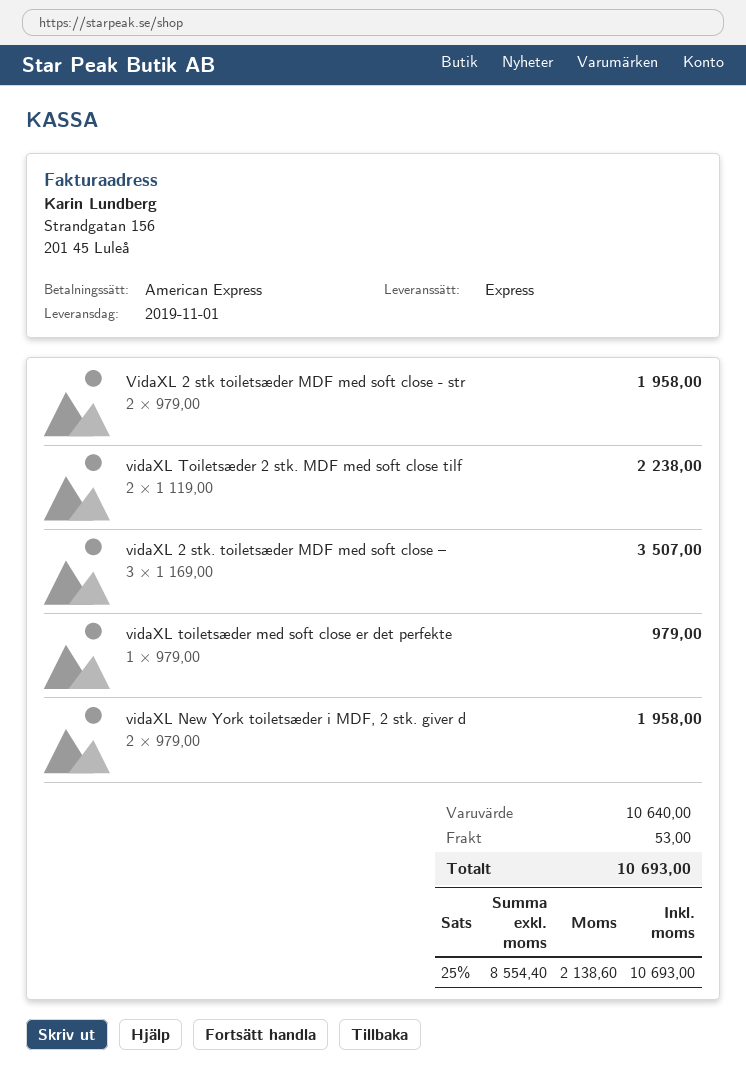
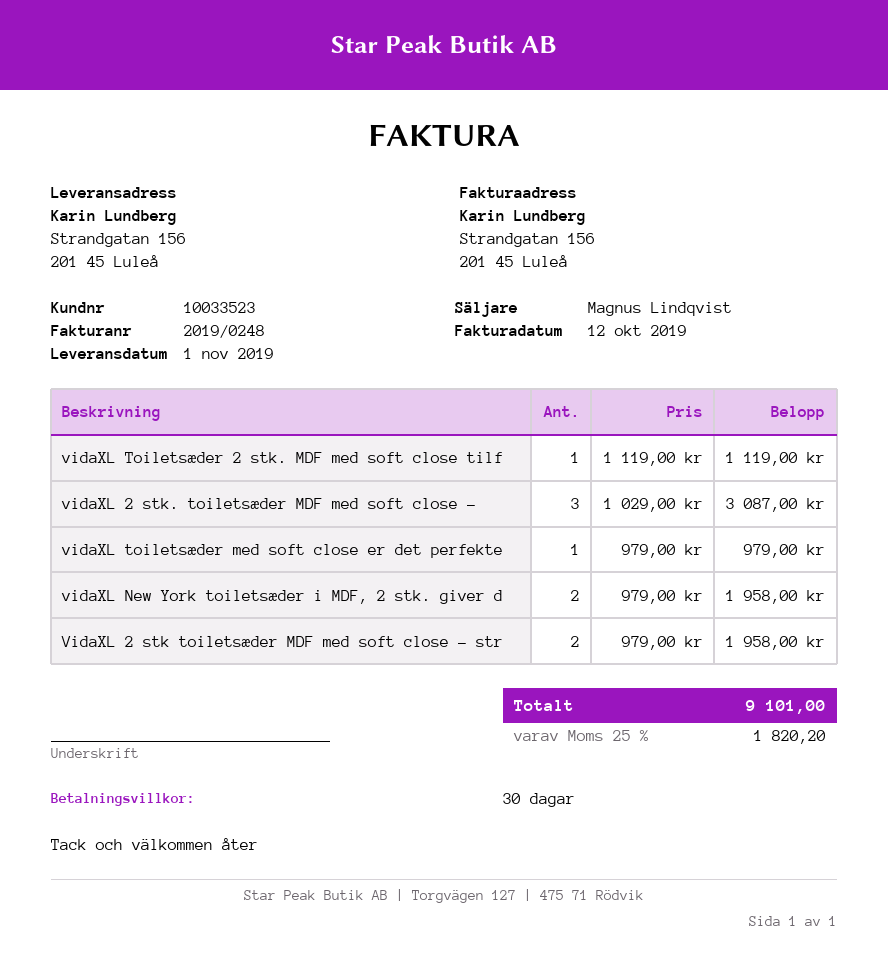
vidaXL Toiletsæder 2 stk. MDF med soft close tilf: 2 x 1119.00 = 2238.00 -> 1 x 1119.00 = 1119.00
vidaXL 2 stk. toiletsæder MDF med soft close –: 3 x 1169.00 = 3507.00 -> 3 x 1029.00 = 3087.00
shipping: 53.00 -> none
tax: 25% = 2138.60 -> 25% = 1820.20
total: 10693.00 -> 9101.00

